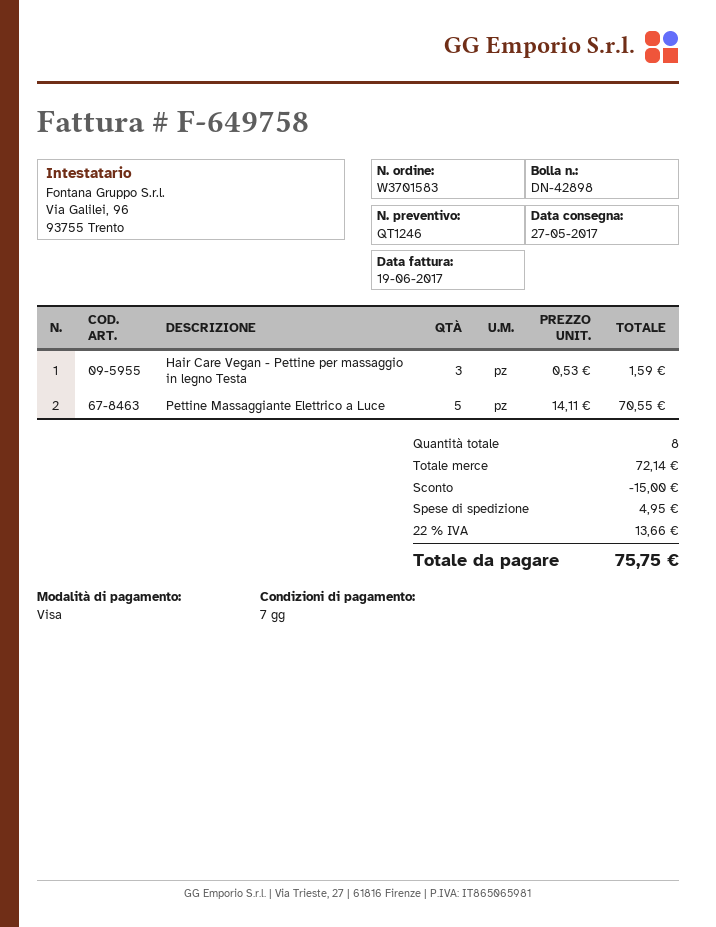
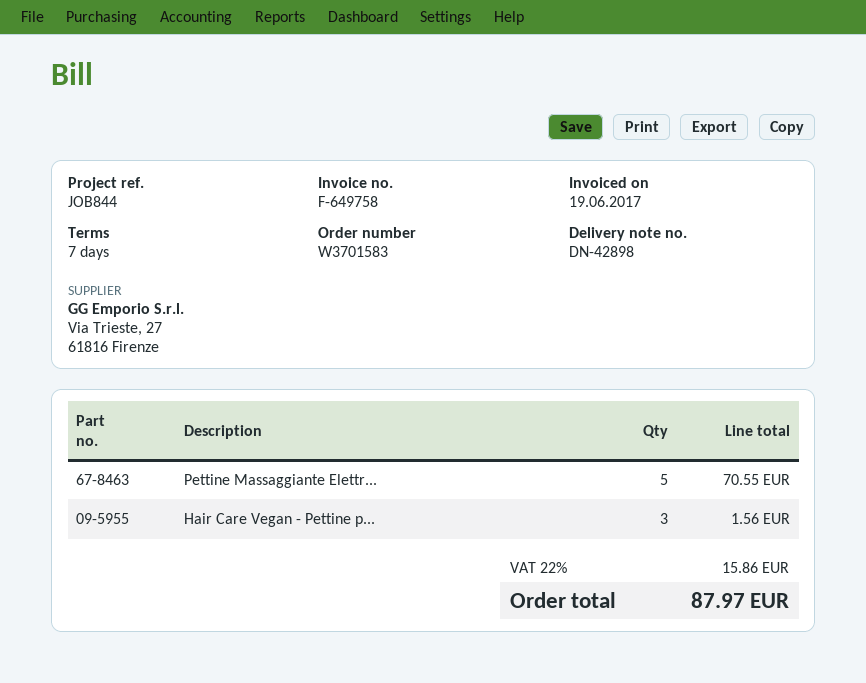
Hair Care Vegan - Pettine per massaggio in legno Testa: 3 for 1.59 -> 3 for 1.56
discount: 15.00 -> none
shipping: 4.95 -> none
tax: 22% = 13.66 -> 22% = 15.86
total: 75.75 -> 87.97

